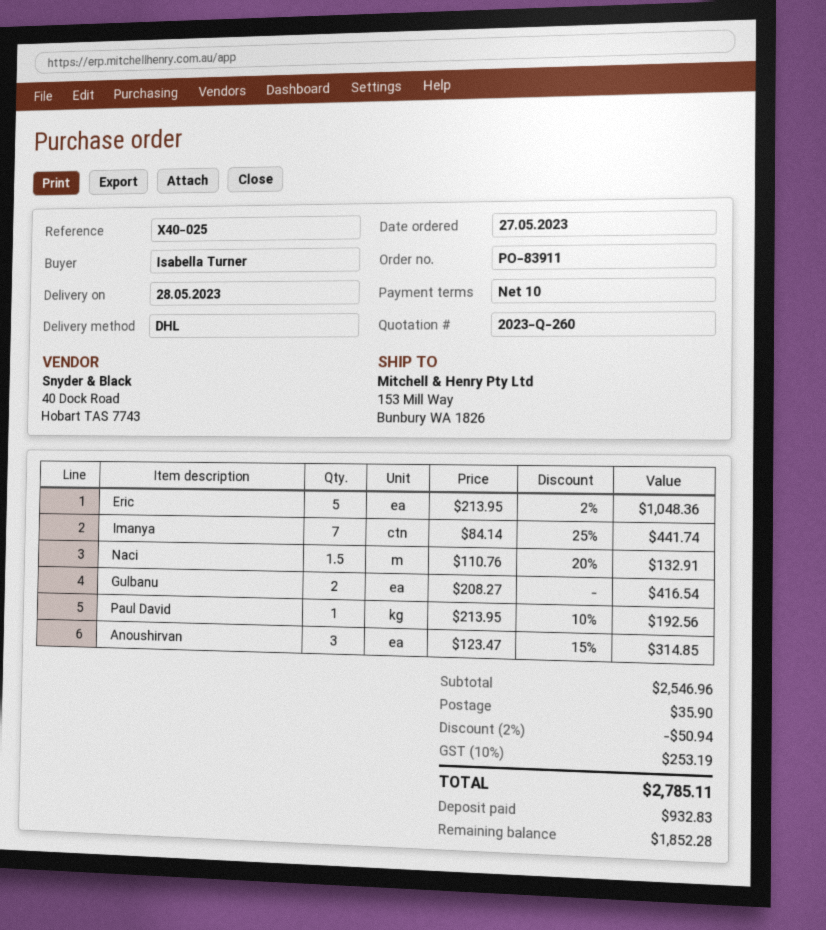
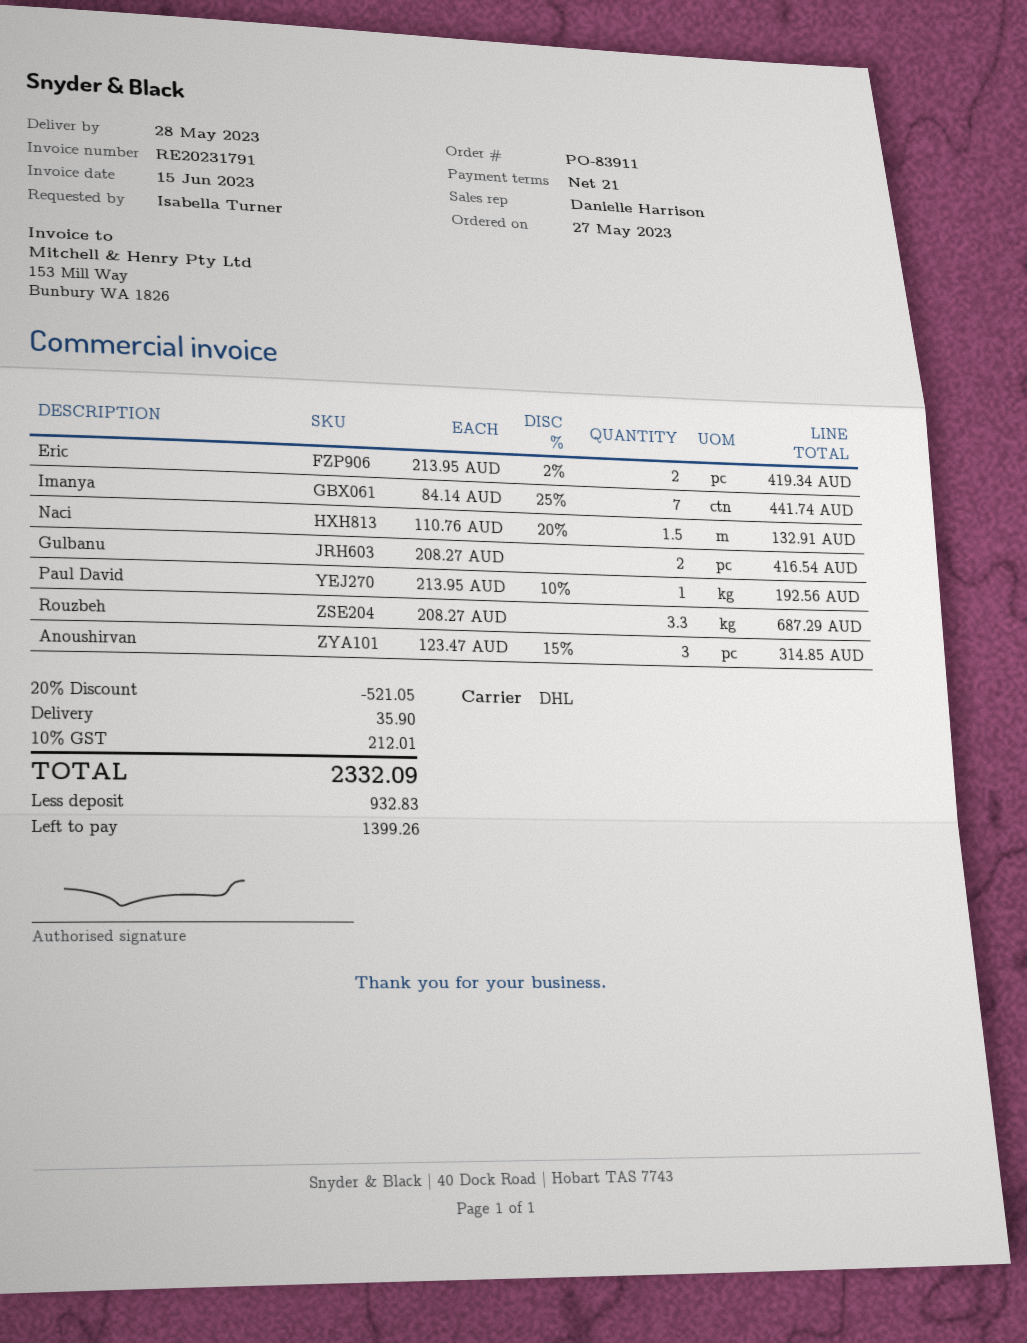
payment terms: 10 days -> 21 days
Eric: 5 x 213.95 - 2% = 1048.36 -> 2 x 213.95 - 2% = 419.34
Rouzbeh: none -> 3.3 x 208.27 = 687.29
discount: 2% = 50.94 -> 20% = 521.05
tax: 10% = 253.19 -> 10% = 212.01
total: 2785.11 -> 2332.09
balance: 1852.28 -> 1399.26

